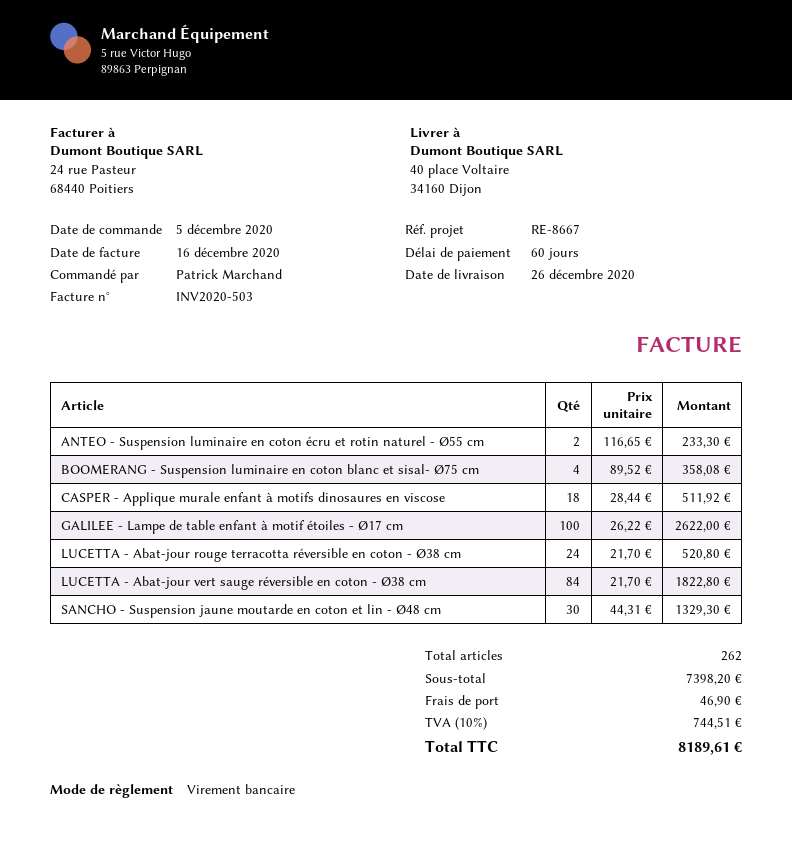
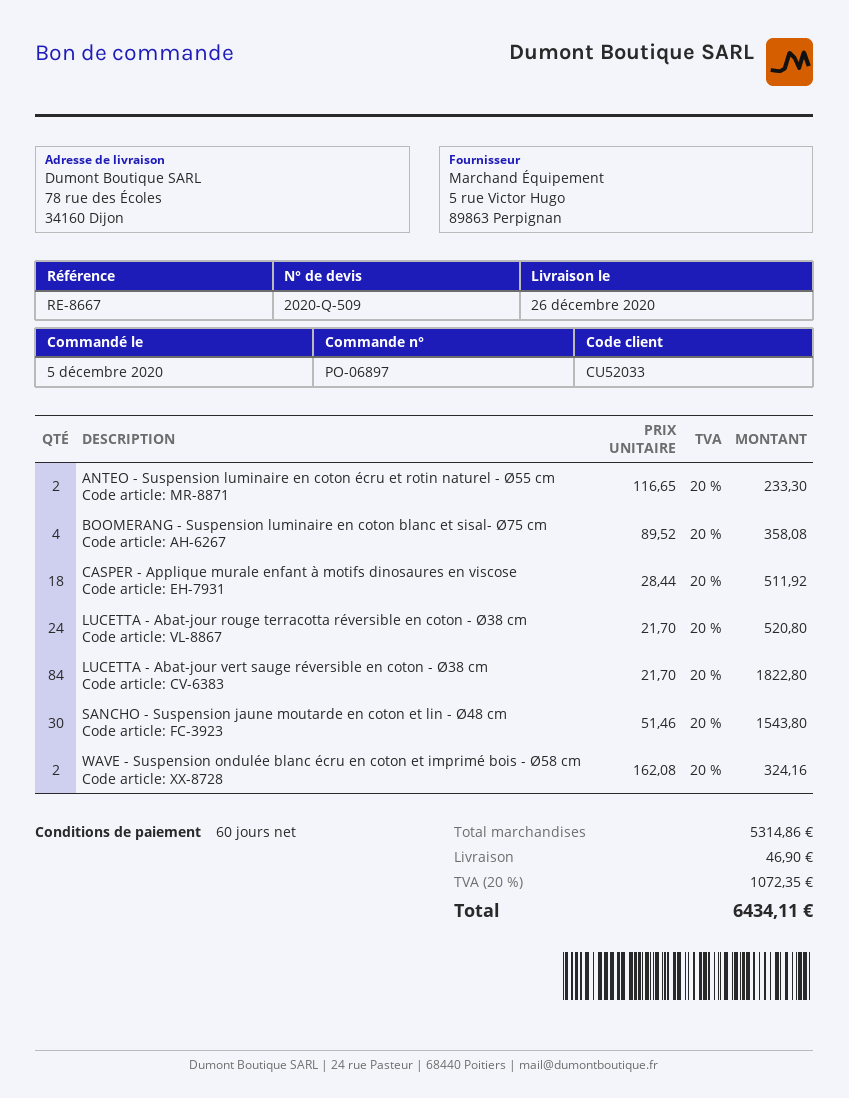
ship to: 40 place Voltaire, 34160 Dijon -> 78 rue des Écoles, 34160 Dijon
GALILEE - Lampe de table enfant à motif étoiles - Ø17 cm: 100 x 26.22 = 2622.00 -> none
SANCHO - Suspension jaune moutarde en coton et lin - Ø48 cm: 30 x 44.31 = 1329.30 -> 30 x 51.46 = 1543.80
WAVE - Suspension ondulée blanc écru en coton et imprimé bois - Ø58 cm: none -> 2 x 162.08 = 324.16
subtotal: 7398.20 -> 5314.86
tax: 10% = 744.51 -> 20% = 1072.35
total: 8189.61 -> 6434.11

